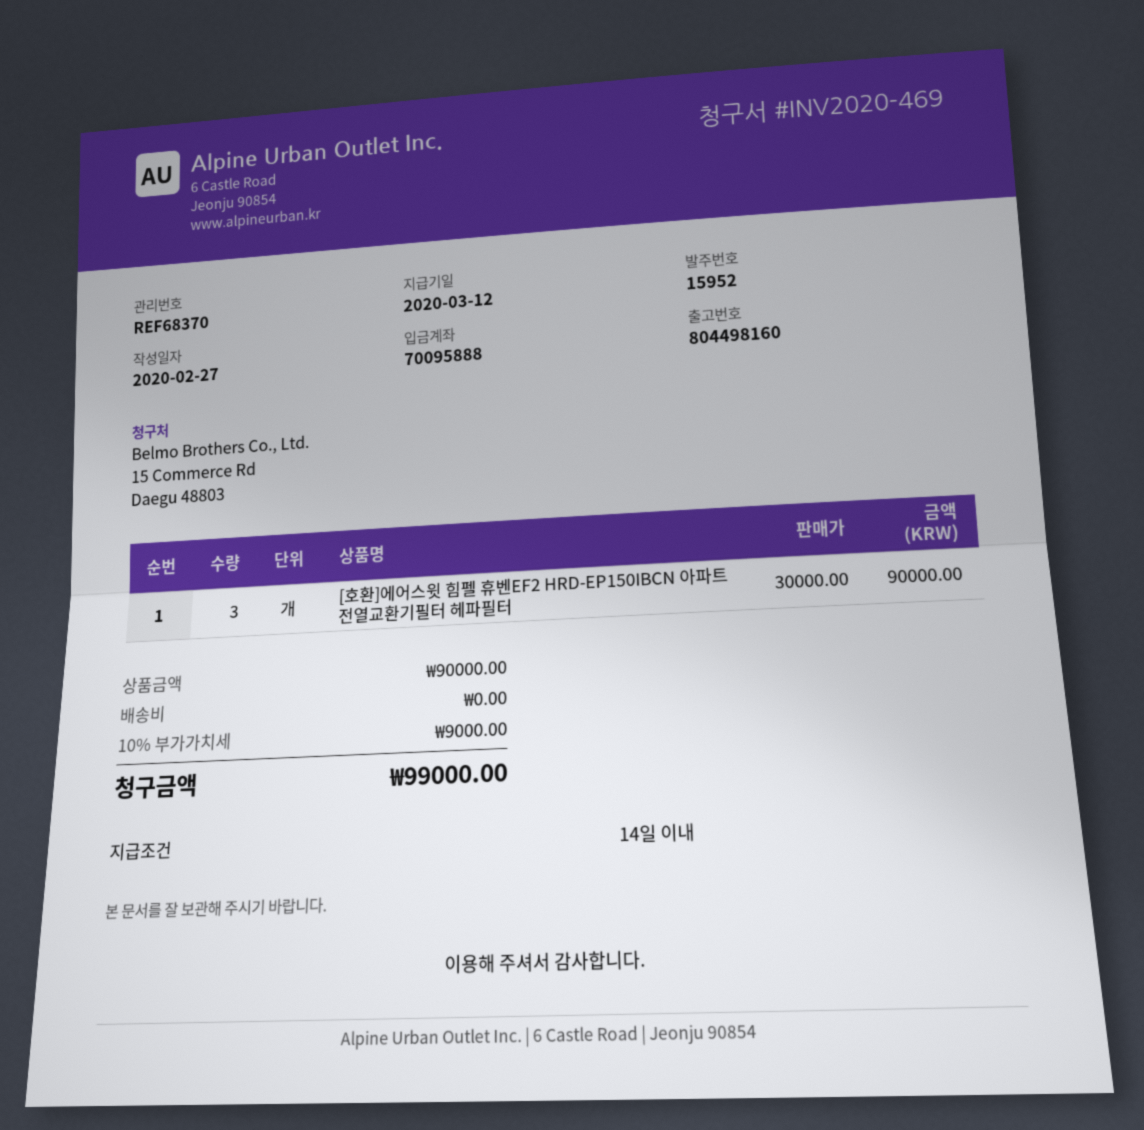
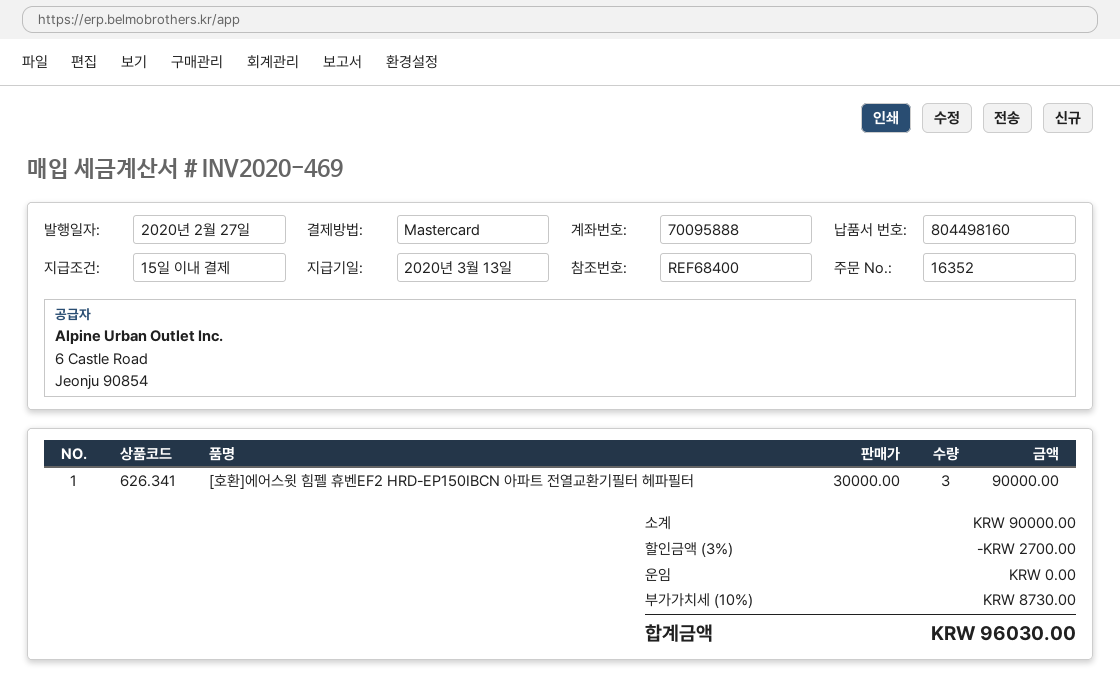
order number: 15952 -> 16352
payment terms: 14 days -> 15 days
due date: 2020-03-12 -> 2020-03-13
reference: REF68370 -> REF68400
discount: none -> 3% = 2700.00
tax: 10% = 9000.00 -> 10% = 8730.00
total: 99000.00 -> 96030.00

